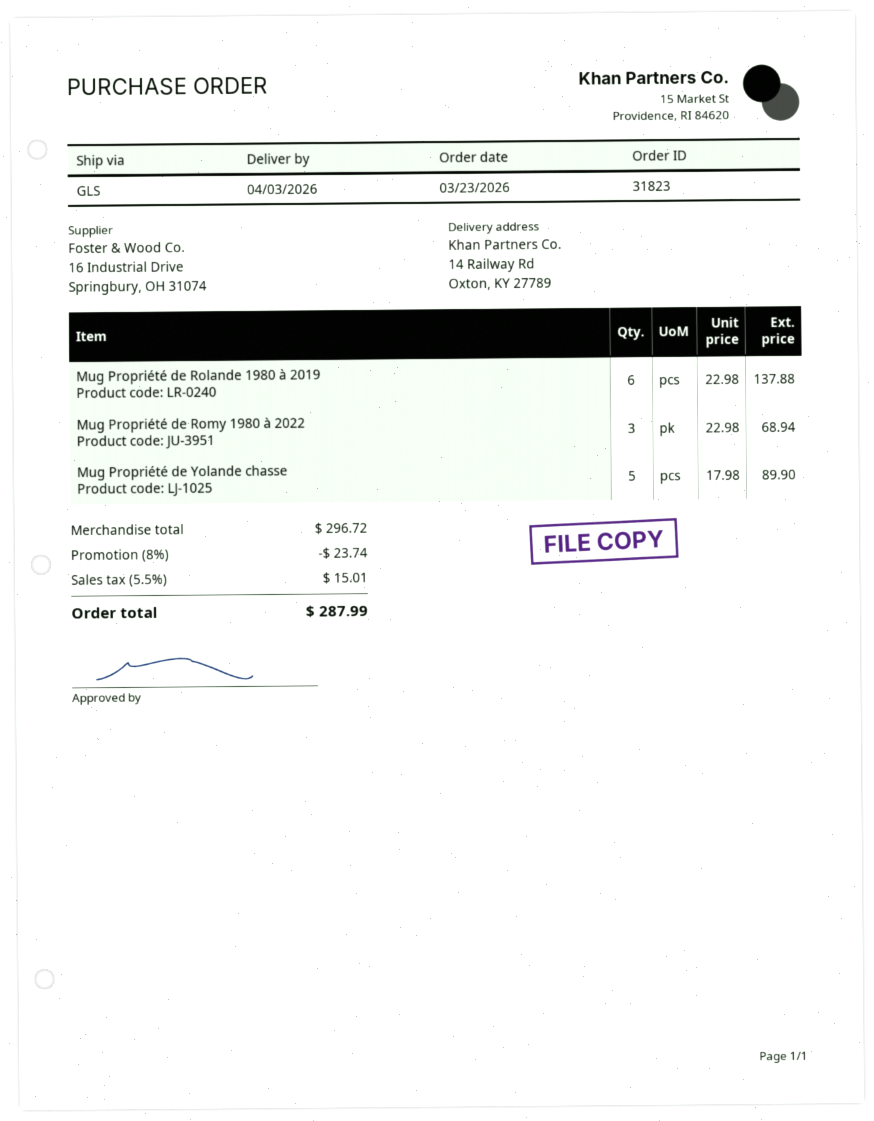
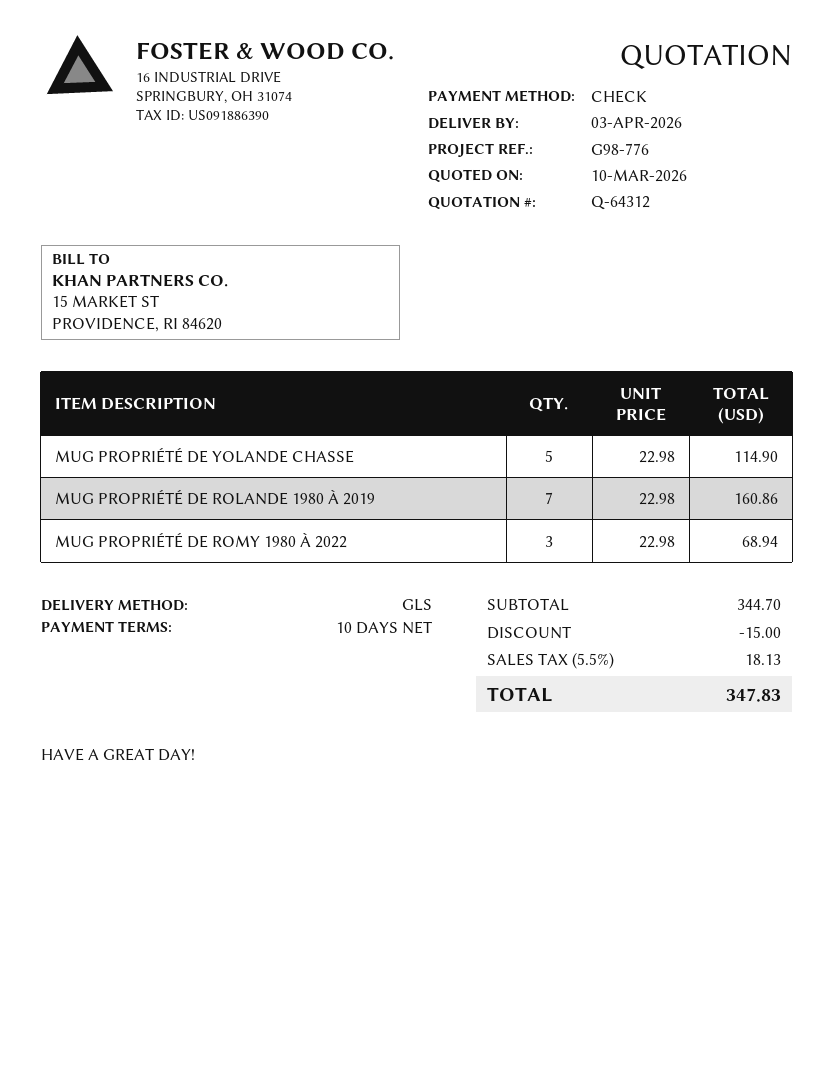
Mug Propriété de Rolande 1980 à 2019: 6 x 22.98 = 137.88 -> 7 x 22.98 = 160.86
Mug Propriété de Yolande chasse: 5 x 17.98 = 89.90 -> 5 x 22.98 = 114.90
subtotal: 296.72 -> 344.70
discount: 23.74 -> 15.00
tax: 5.5% = 15.01 -> 5.5% = 18.13
total: 287.99 -> 347.83

